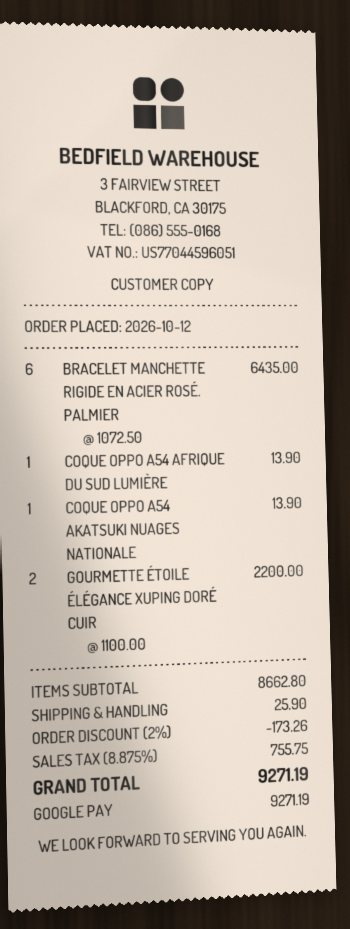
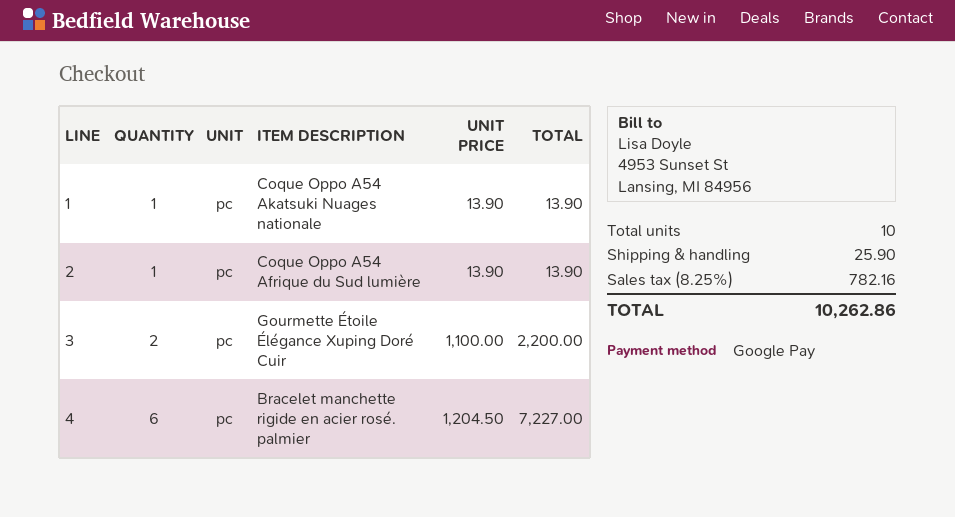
BRACELET MANCHETTE RIGIDE EN ACIER ROSÉ. PALMIER: 6 x 1072.50 = 6435.00 -> 6 x 1204.50 = 7227.00
discount: 2% = 173.26 -> none
tax: 8.875% = 755.75 -> 8.25% = 782.16
total: 9271.19 -> 10262.86

